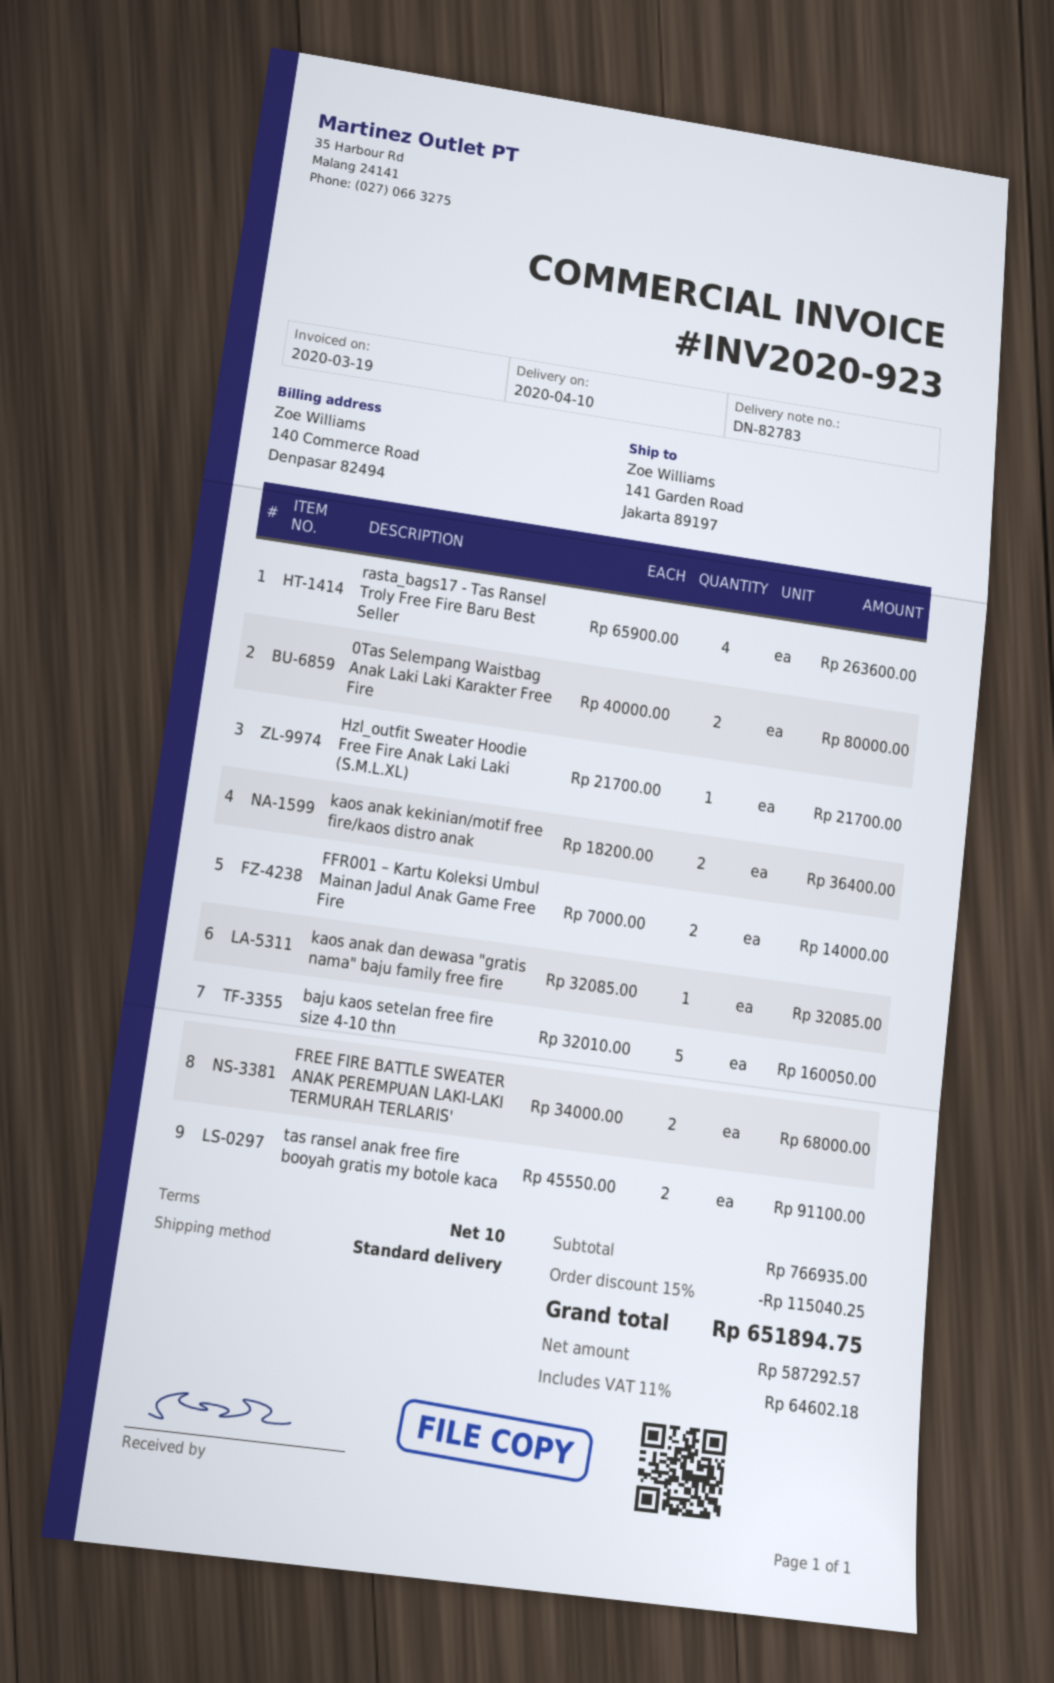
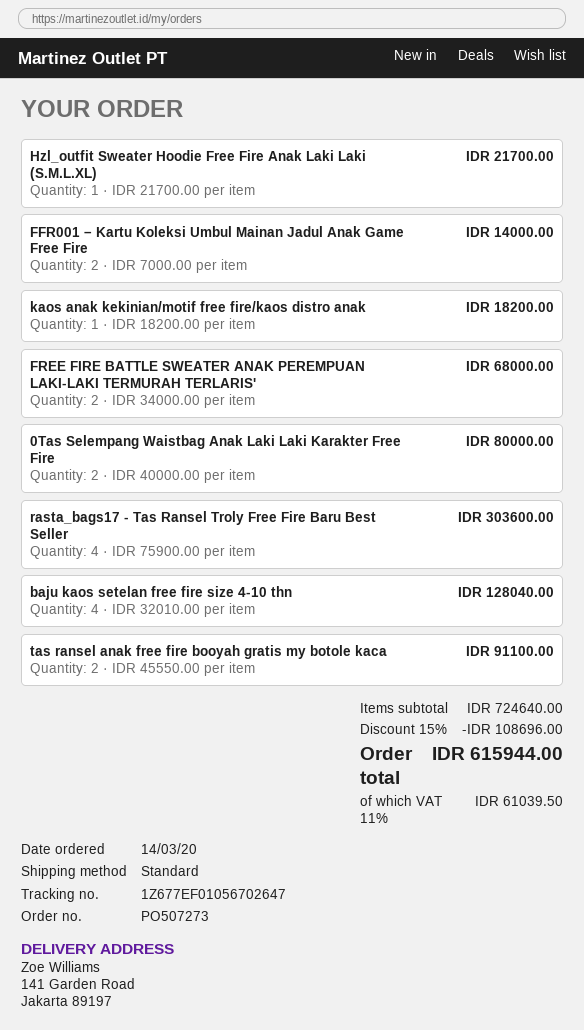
rasta_bags17 - Tas Ransel Troly Free Fire Baru Best Seller: 4 x 65900.00 = 263600.00 -> 4 x 75900.00 = 303600.00
kaos anak kekinian/motif free fire/kaos distro anak: 2 x 18200.00 = 36400.00 -> 1 x 18200.00 = 18200.00
kaos anak dan dewasa "gratis nama" baju family free fire: 1 x 32085.00 = 32085.00 -> none
baju kaos setelan free fire size 4-10 thn: 5 x 32010.00 = 160050.00 -> 4 x 32010.00 = 128040.00
subtotal: 766935.00 -> 724640.00
discount: 15% = 115040.25 -> 15% = 108696.00
tax: 11% = 64602.18 -> 11% = 61039.50
total: 651894.75 -> 615944.00

